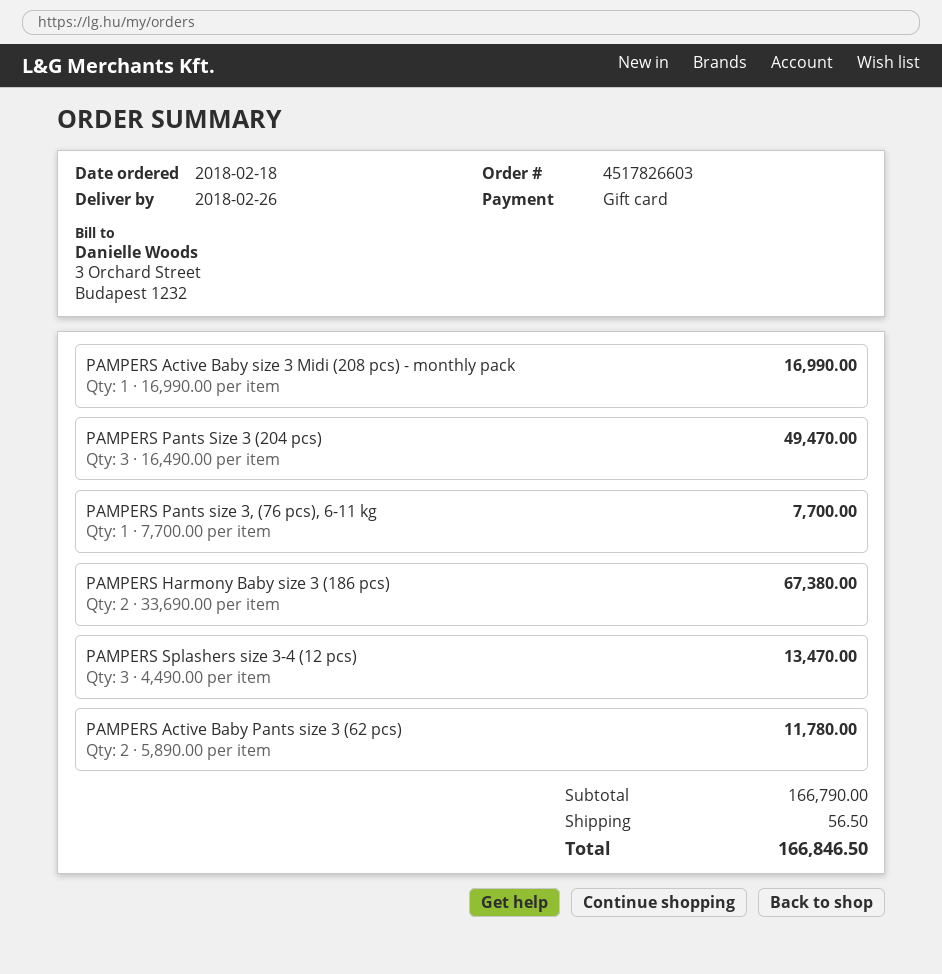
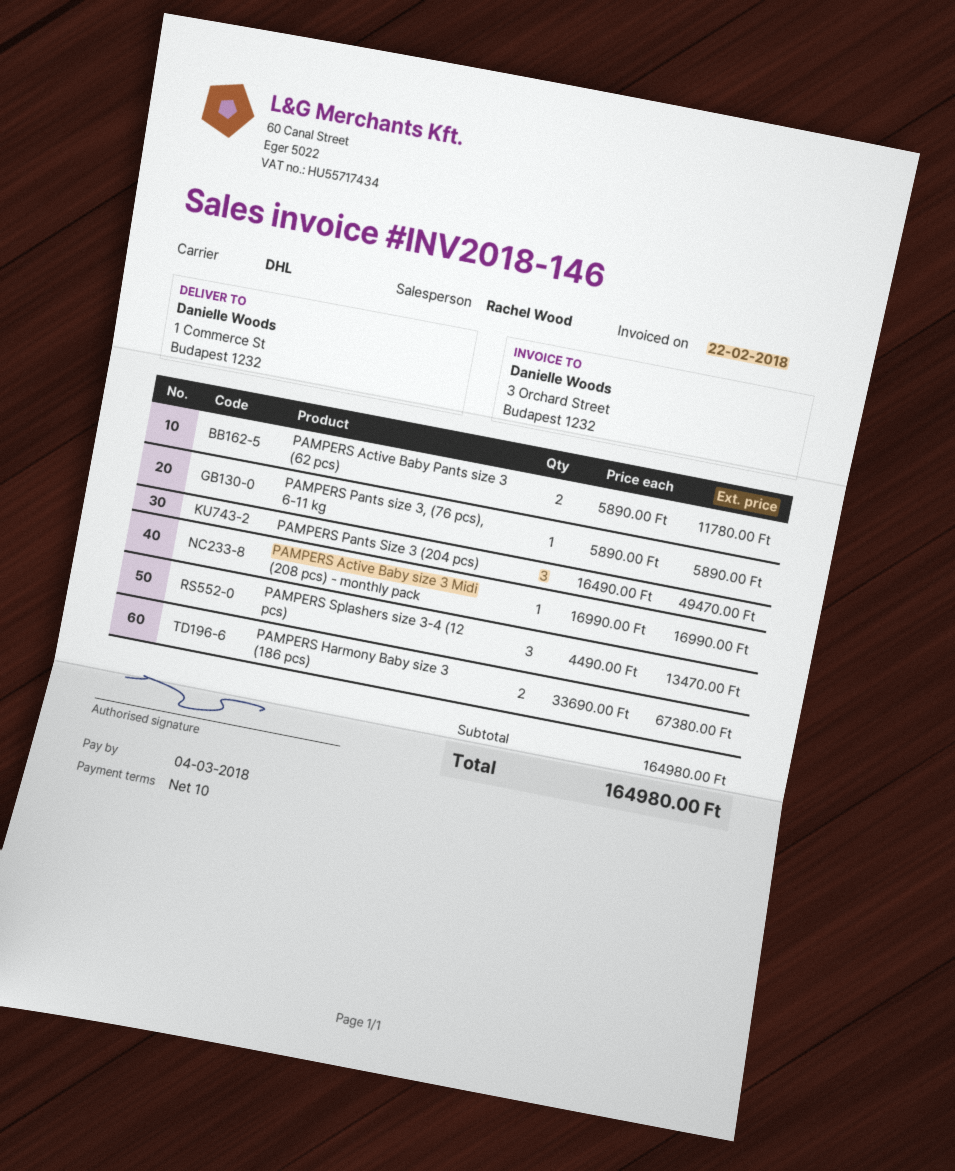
PAMPERS Pants size 3, (76 pcs), 6-11 kg: 1 x 7700.00 = 7700.00 -> 1 x 5890.00 = 5890.00
subtotal: 166790.00 -> 164980.00
shipping: 56.50 -> none
total: 166846.50 -> 164980.00

